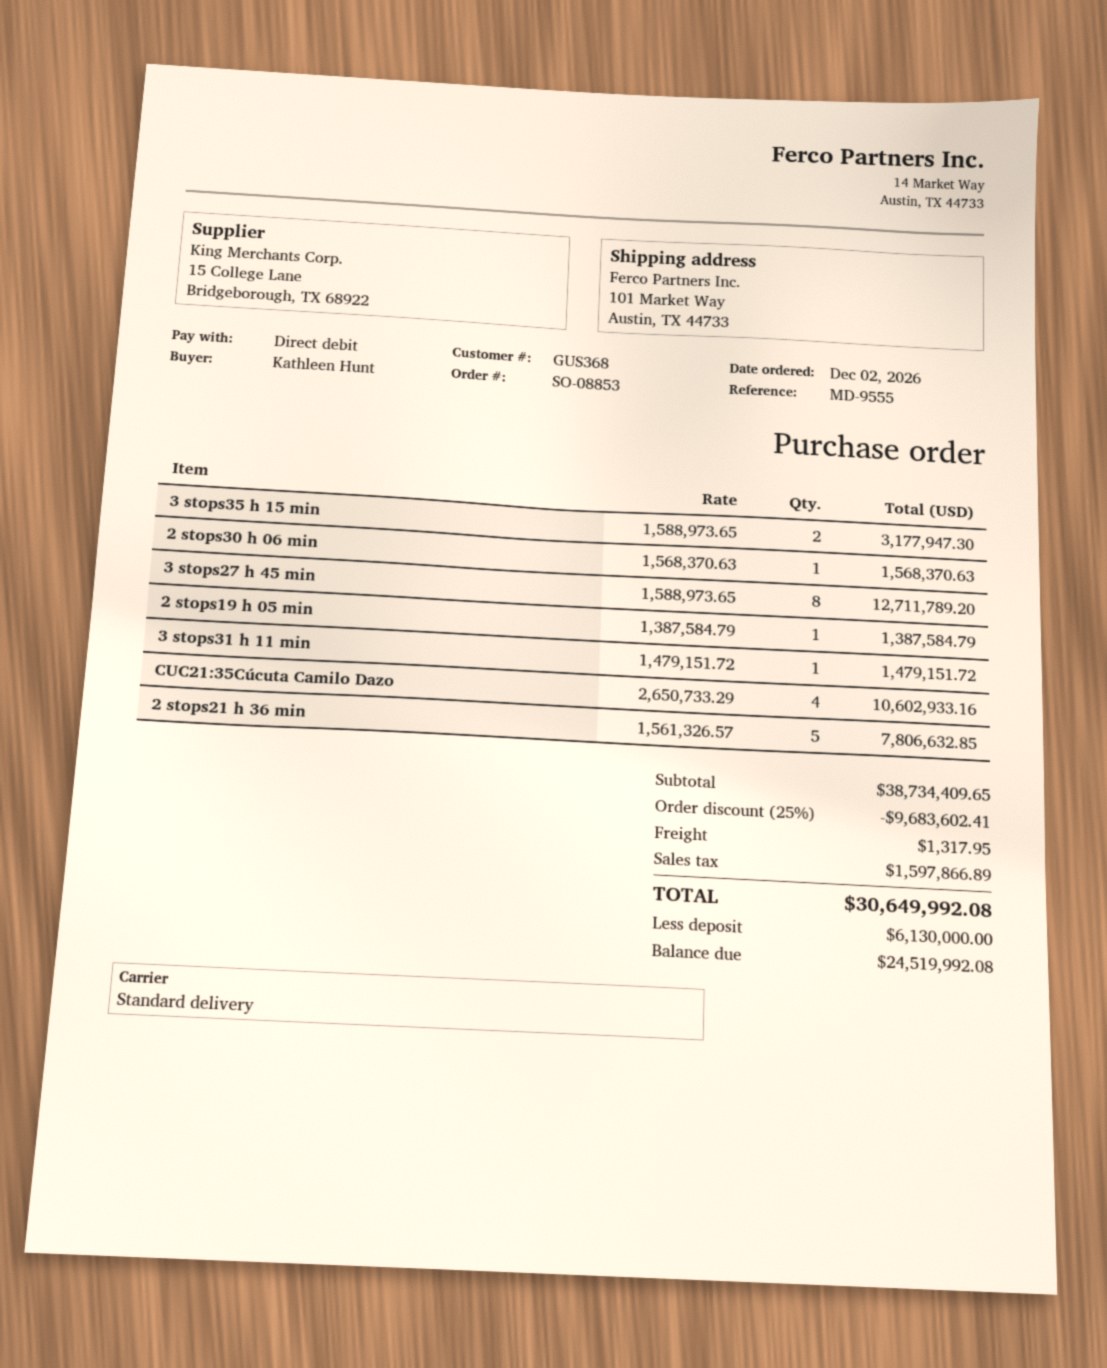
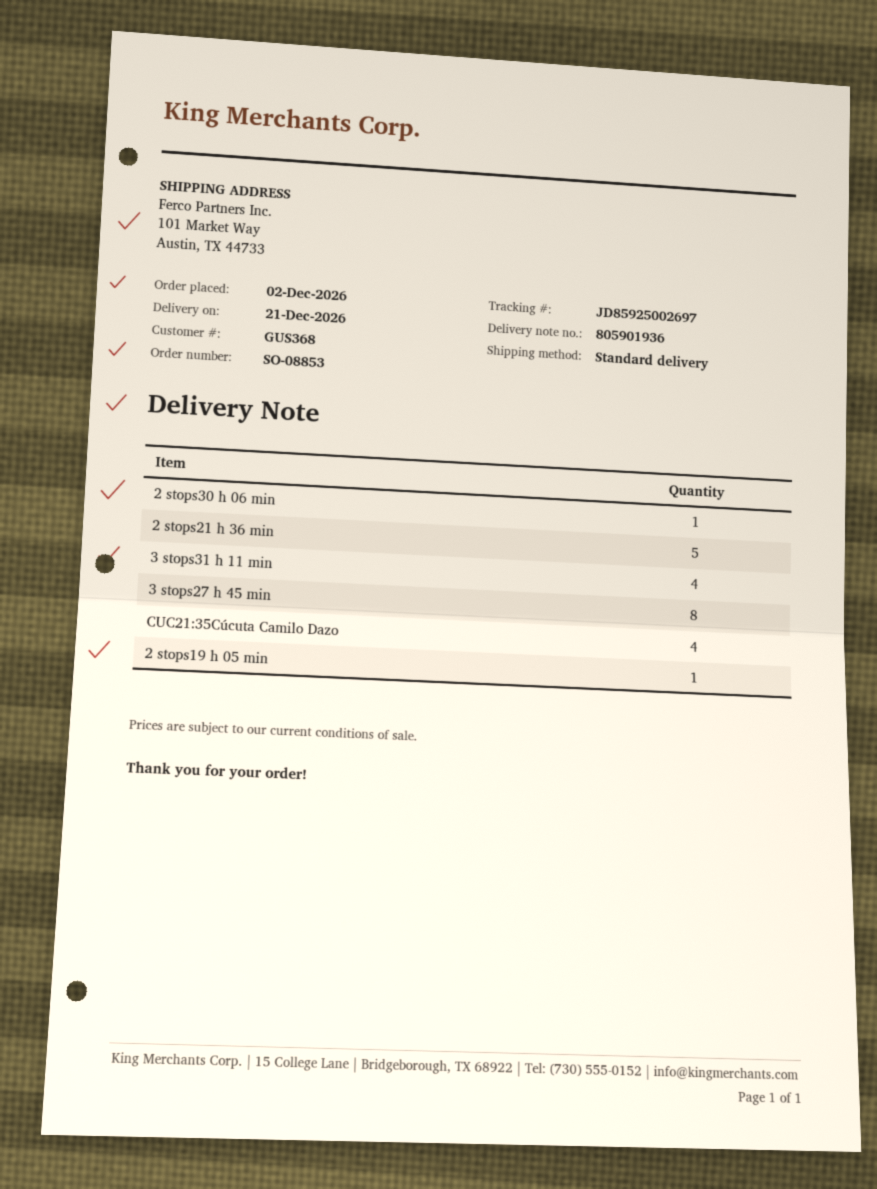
3 stops35 h 15 min: 2 -> none
3 stops31 h 11 min: 1 -> 4

